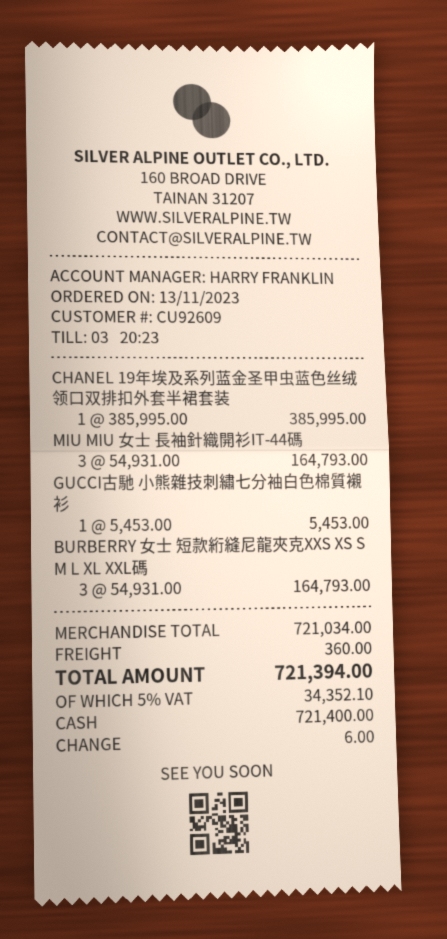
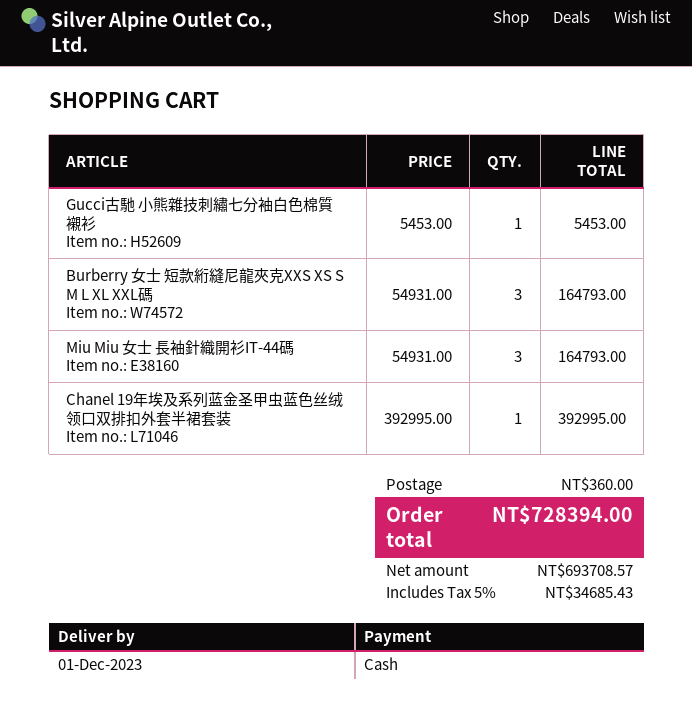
CHANEL 19年埃及系列蓝金圣甲虫蓝色丝绒领口双排扣外套半裙套装: 1 x 385995.00 = 385995.00 -> 1 x 392995.00 = 392995.00
tax: 5% = 34352.10 -> 5% = 34685.43
total: 721394.00 -> 728394.00

